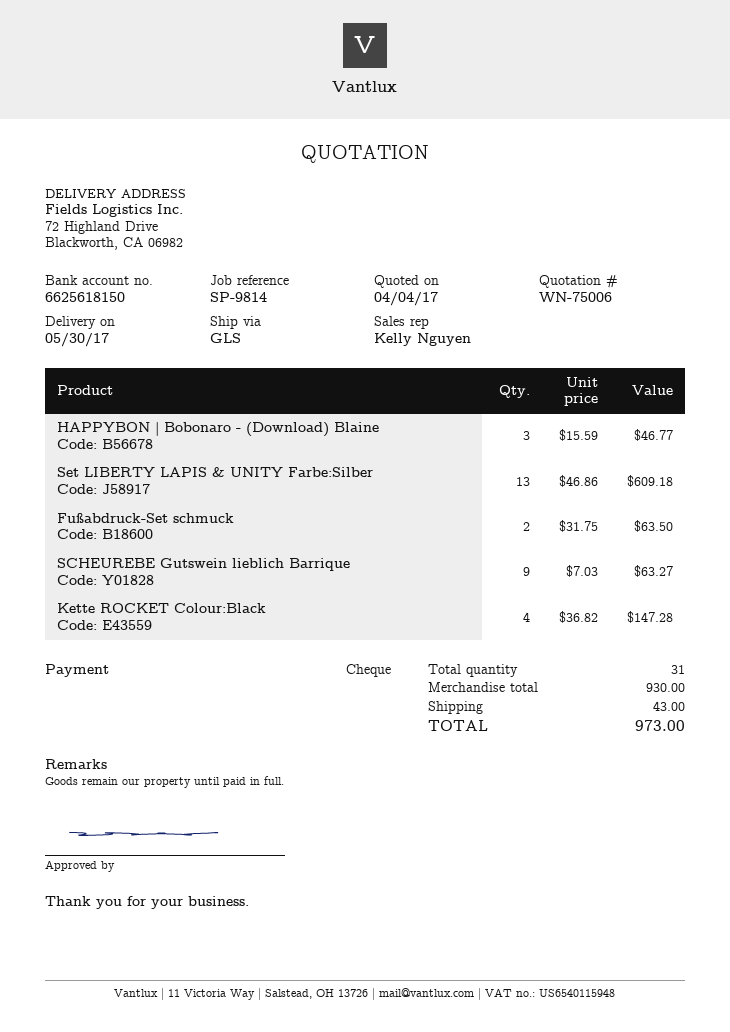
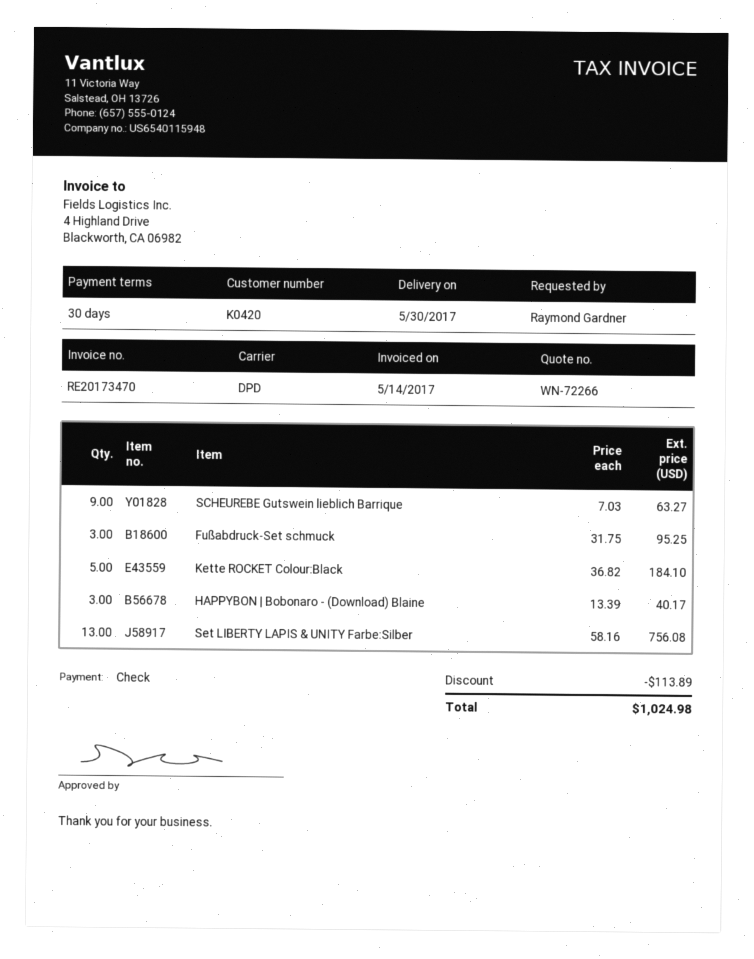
quote number: WN-75006 -> WN-72266
shipping method: GLS -> DPD
HAPPYBON | Bobonaro - (Download) Blaine: 3 x 15.59 = 46.77 -> 3 x 13.39 = 40.17
Set LIBERTY LAPIS & UNITY Farbe:Silber: 13 x 46.86 = 609.18 -> 13 x 58.16 = 756.08
Fußabdruck-Set schmuck: 2 x 31.75 = 63.50 -> 3 x 31.75 = 95.25
Kette ROCKET Colour:Black: 4 x 36.82 = 147.28 -> 5 x 36.82 = 184.10
discount: none -> 113.89
shipping: 43.00 -> none
total: 973.00 -> 1024.98

